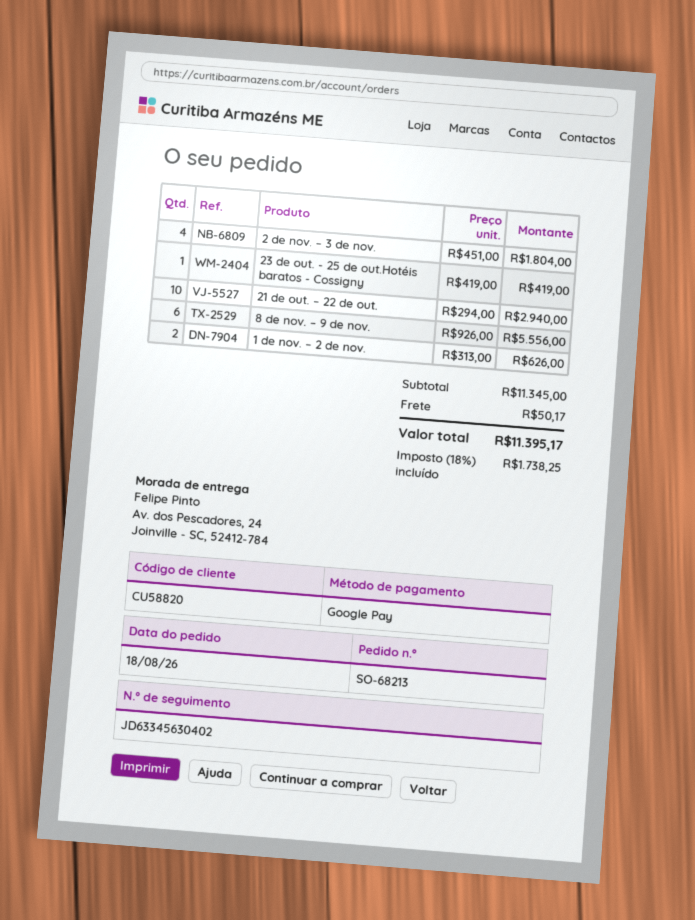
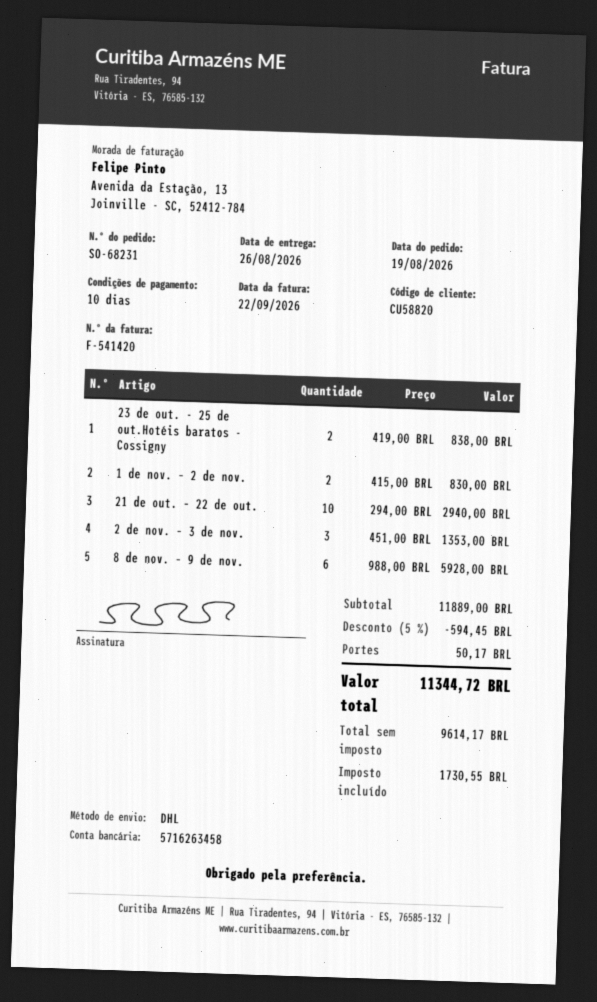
order number: SO-68213 -> SO-68231
order date: 2026-08-18 -> 2026-08-19
2 de nov. – 3 de nov.: 4 x 451.00 = 1804.00 -> 3 x 451.00 = 1353.00
23 de out. - 25 de out.Hotéis baratos - Cossigny: 1 x 419.00 = 419.00 -> 2 x 419.00 = 838.00
8 de nov. – 9 de nov.: 6 x 926.00 = 5556.00 -> 6 x 988.00 = 5928.00
1 de nov. – 2 de nov.: 2 x 313.00 = 626.00 -> 2 x 415.00 = 830.00
subtotal: 11345.00 -> 11889.00
discount: none -> 5% = 594.45
tax: 1738.25 -> 1730.55
total: 11395.17 -> 11344.72

